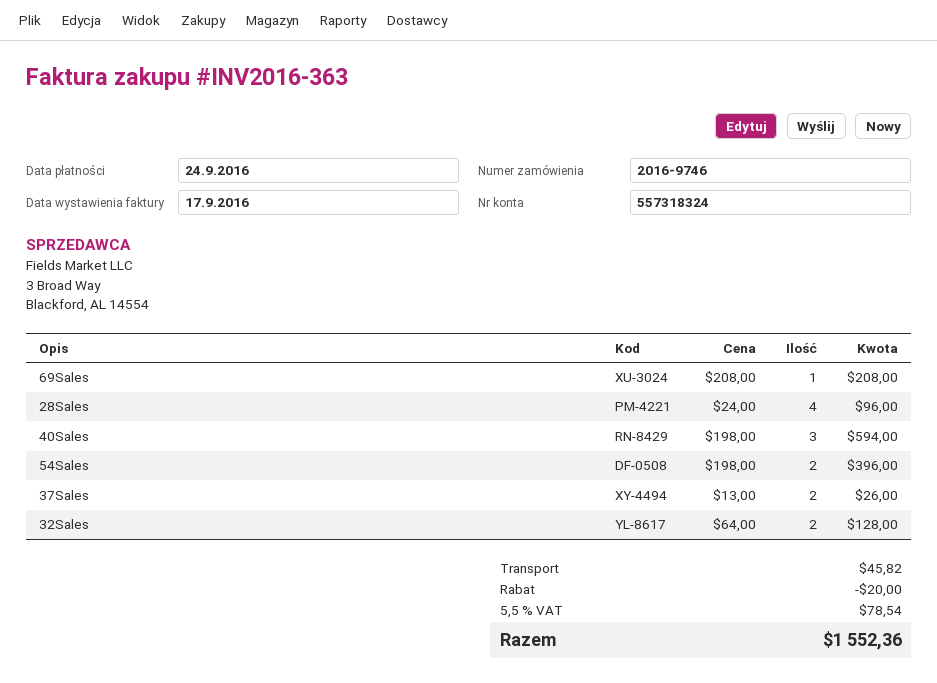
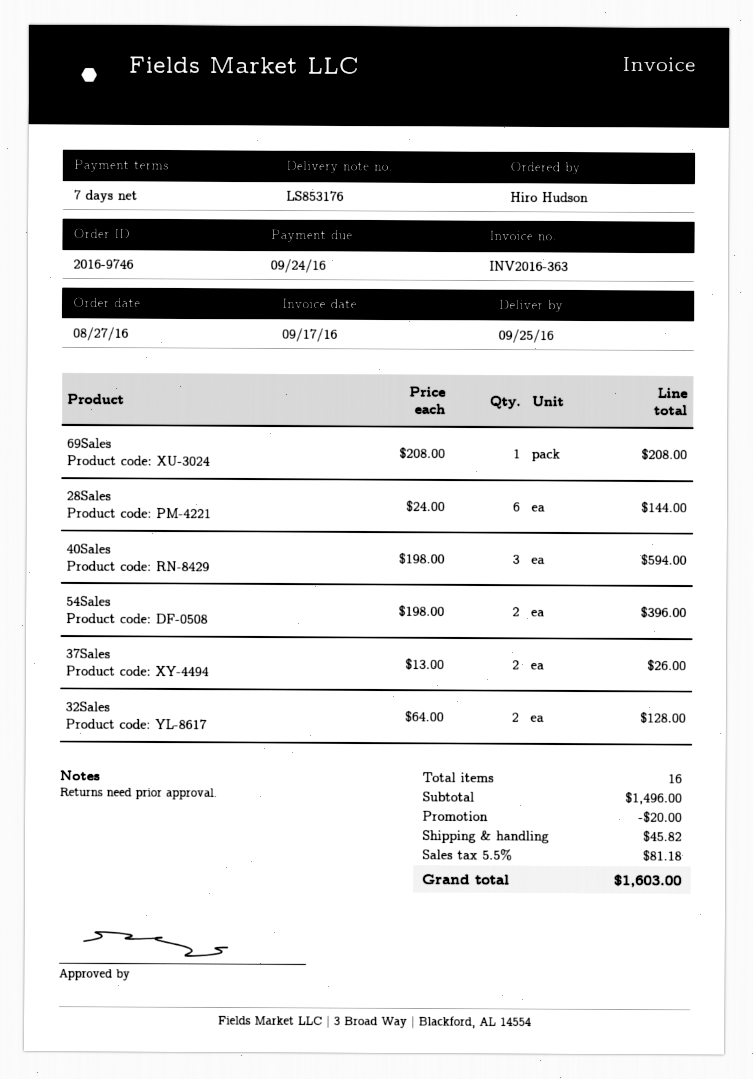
28Sales: 4 x 24.00 = 96.00 -> 6 x 24.00 = 144.00
tax: 5.5% = 78.54 -> 5.5% = 81.18
total: 1552.36 -> 1603.00

